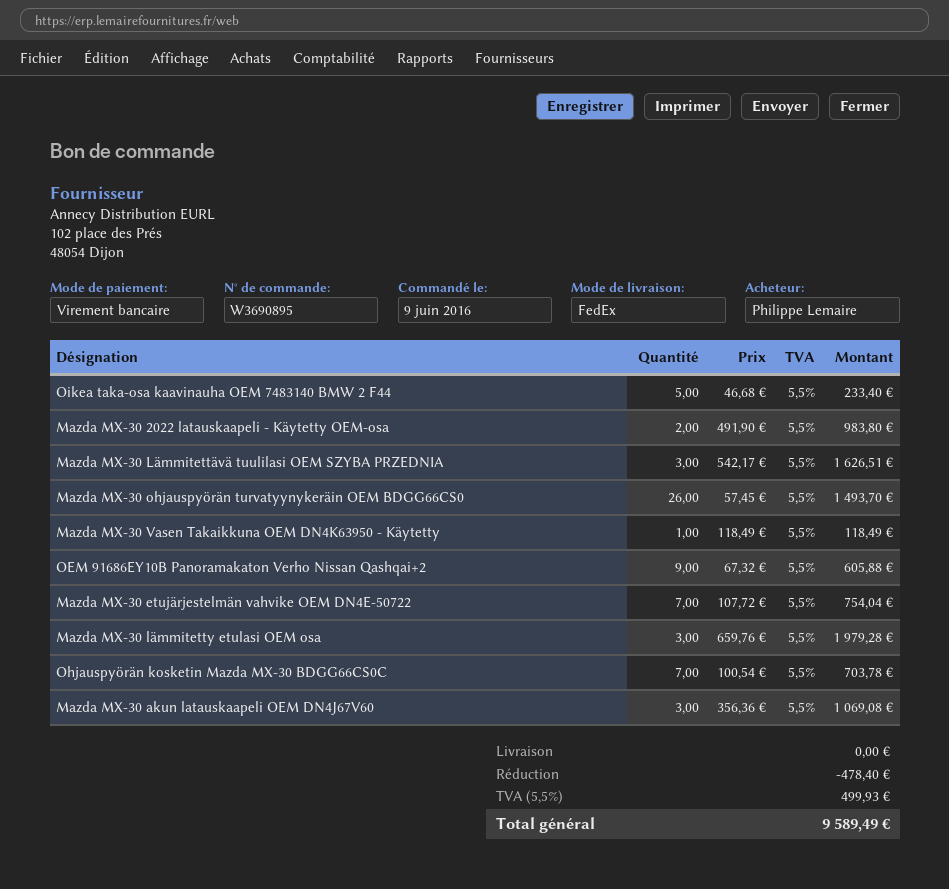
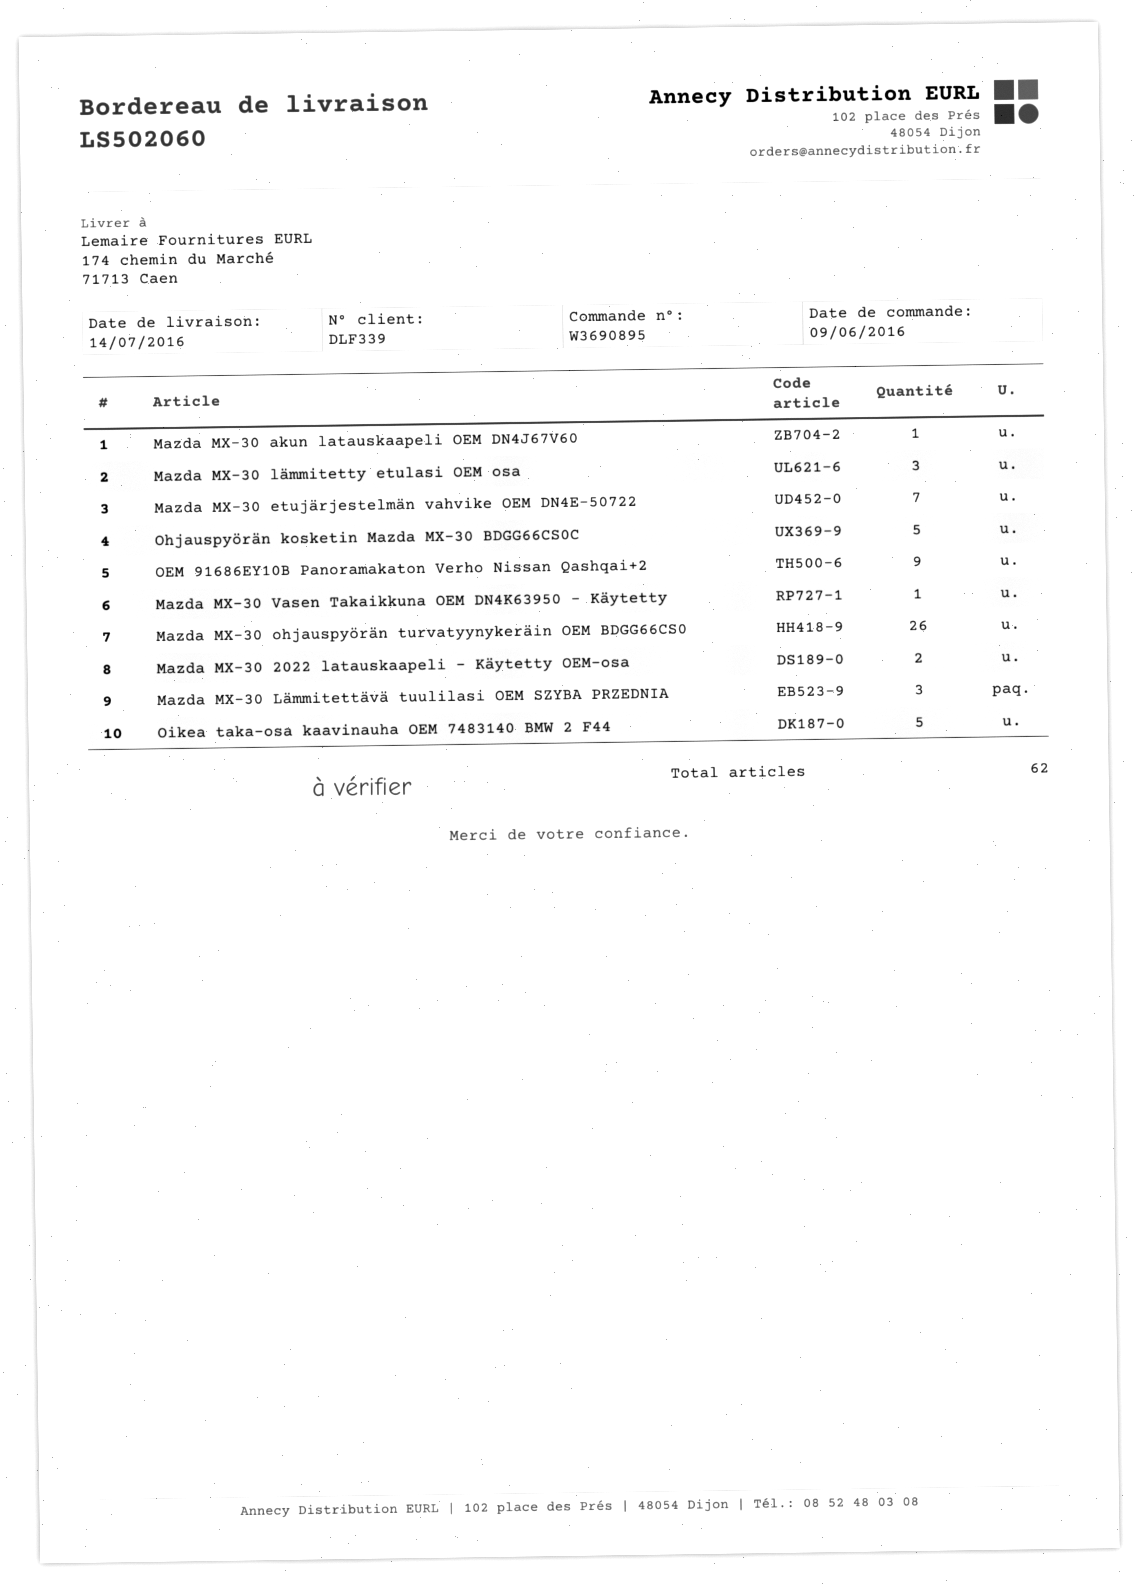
Ohjauspyörän kosketin Mazda MX-30 BDGG66CS0C: 7 -> 5
Mazda MX-30 akun latauskaapeli OEM DN4J67V60: 3 -> 1

